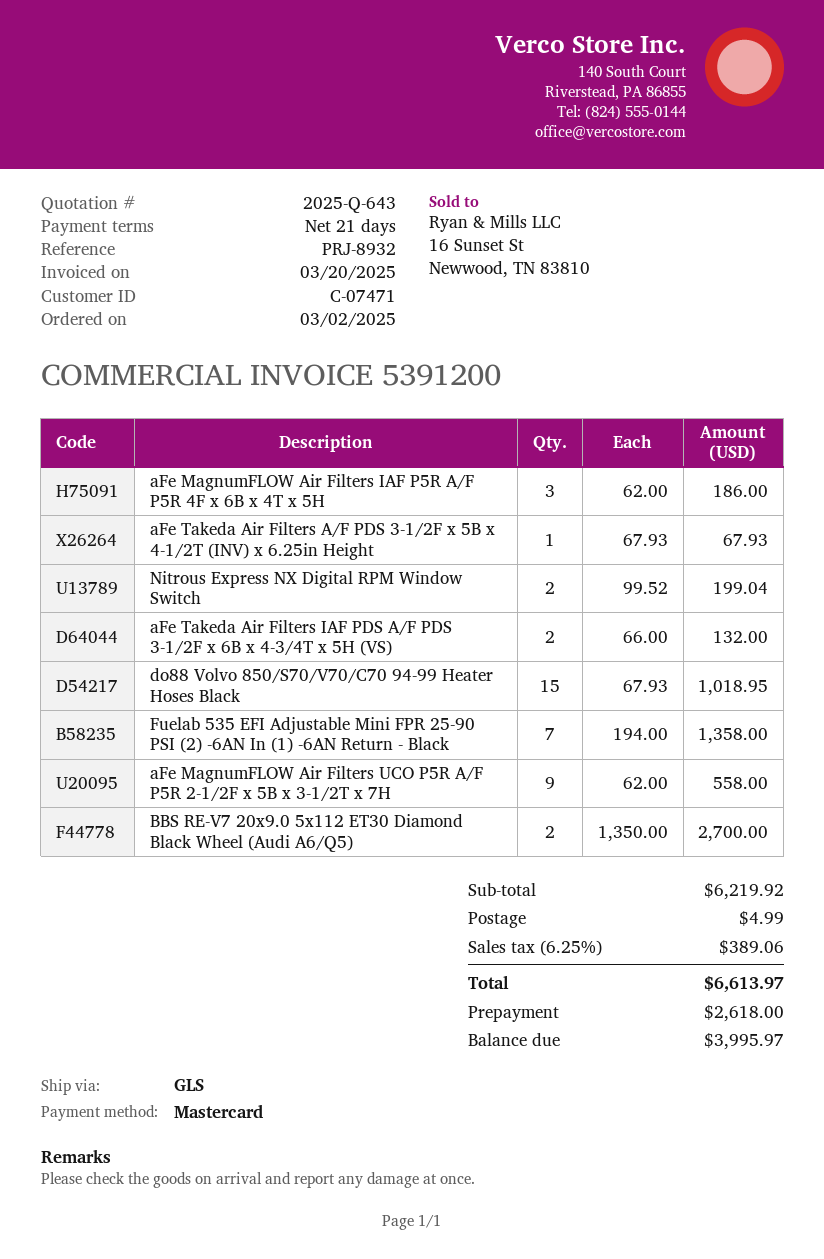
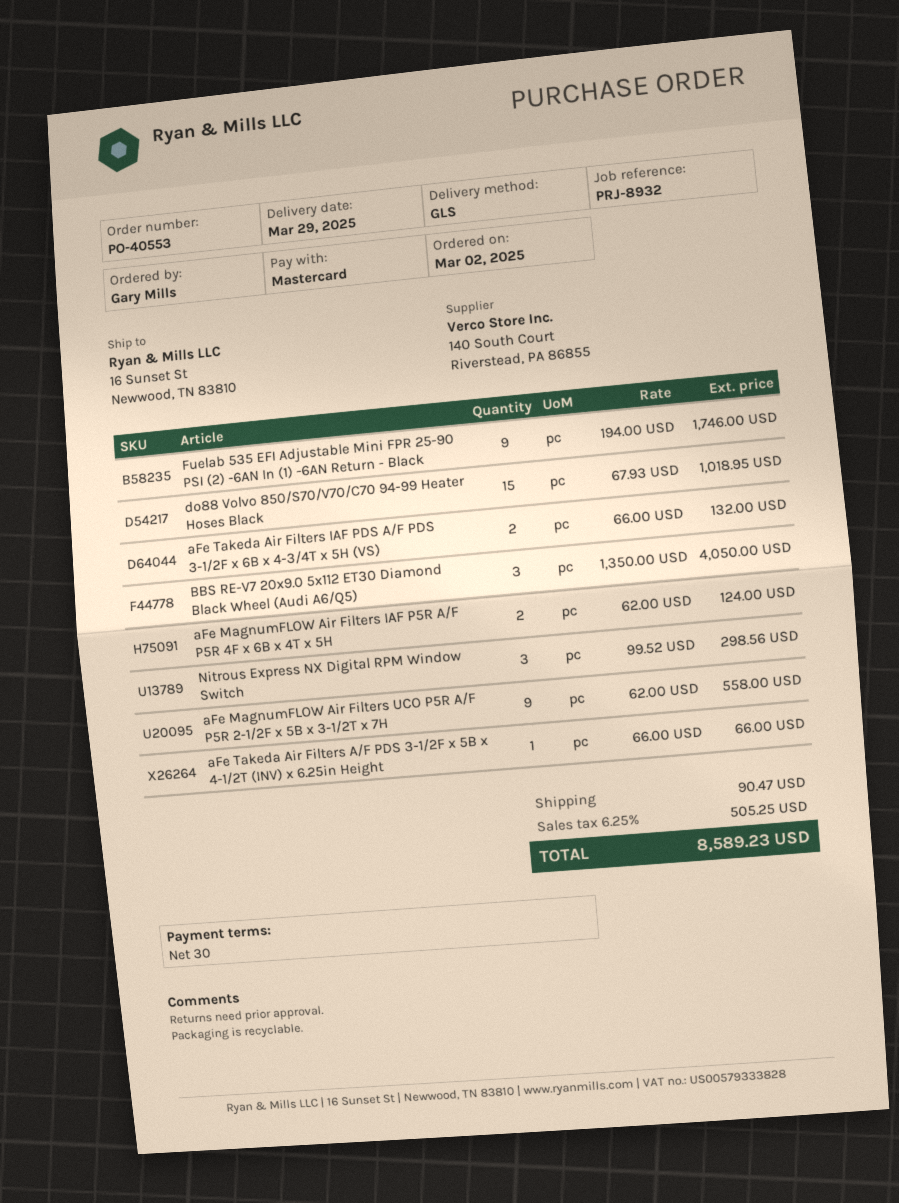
payment terms: 21 days -> 30 days
aFe MagnumFLOW Air Filters IAF P5R A/F P5R 4F x 6B x 4T x 5H: 3 x 62.00 = 186.00 -> 2 x 62.00 = 124.00
aFe Takeda Air Filters A/F PDS 3-1/2F x 5B x 4-1/2T (INV) x 6.25in Height: 1 x 67.93 = 67.93 -> 1 x 66.00 = 66.00
Nitrous Express NX Digital RPM Window Switch: 2 x 99.52 = 199.04 -> 3 x 99.52 = 298.56
Fuelab 535 EFI Adjustable Mini FPR 25-90 PSI (2) -6AN In (1) -6AN Return - Black: 7 x 194.00 = 1358.00 -> 9 x 194.00 = 1746.00
BBS RE-V7 20x9.0 5x112 ET30 Diamond Black Wheel (Audi A6/Q5): 2 x 1350.00 = 2700.00 -> 3 x 1350.00 = 4050.00
shipping: 4.99 -> 90.47
tax: 6.25% = 389.06 -> 6.25% = 505.25
total: 6613.97 -> 8589.23

